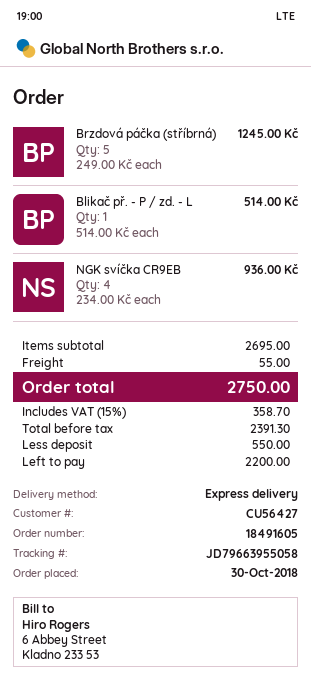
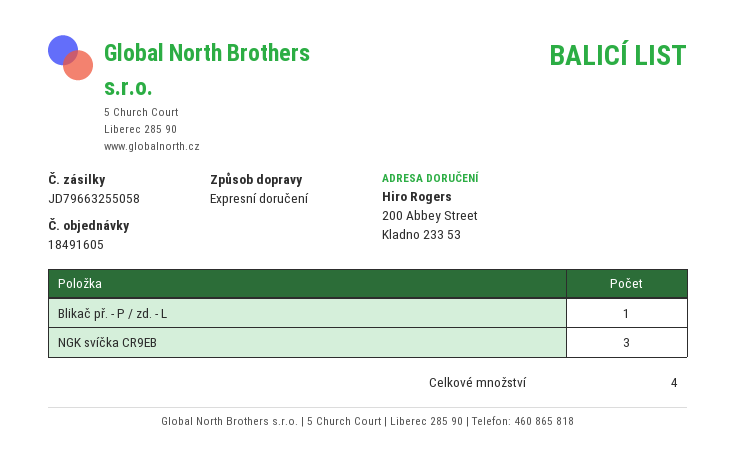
tracking number: JD79663955058 -> JD79663255058
Brzdová páčka (stříbrná): 5 -> none
NGK svíčka CR9EB: 4 -> 3

